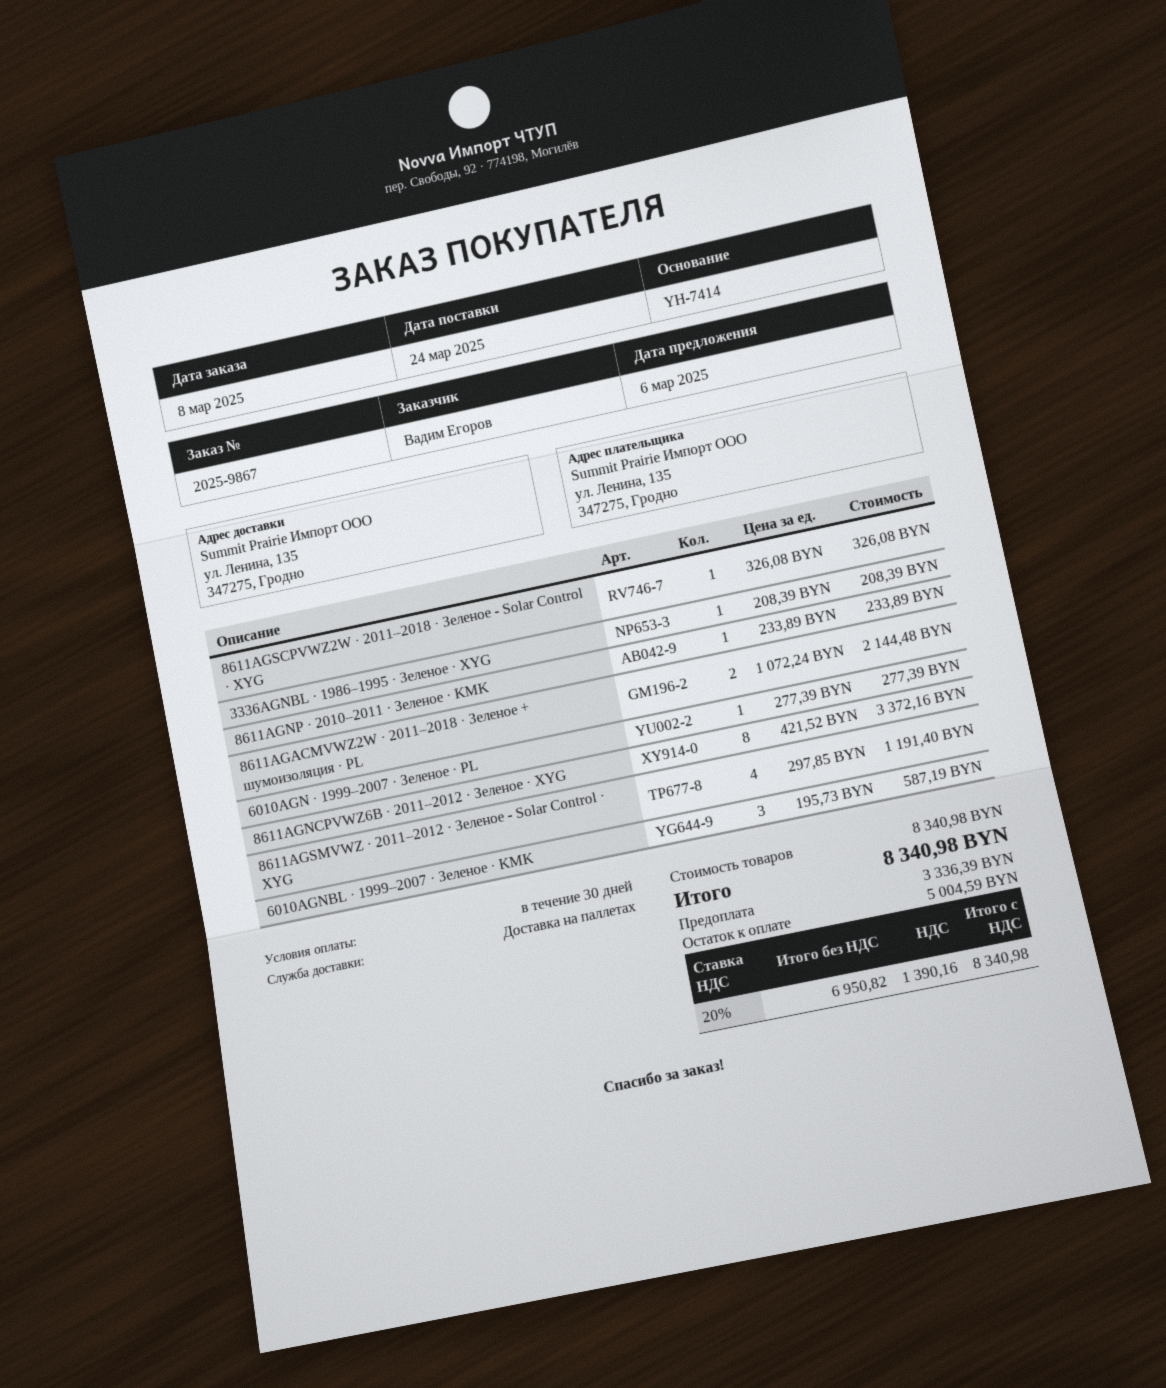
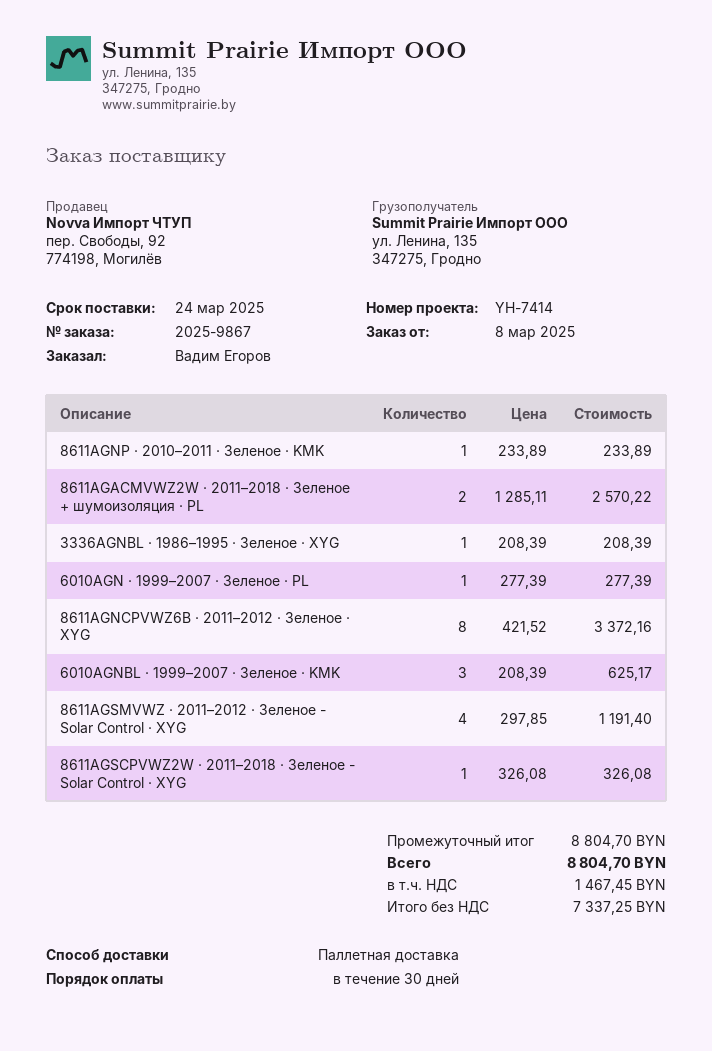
8611AGACMVWZ2W · 2011–2018 · Зеленое + шумоизоляция · PL: 2 x 1072.24 = 2144.48 -> 2 x 1285.11 = 2570.22
6010AGNBL · 1999–2007 · Зеленое · KMK: 3 x 195.73 = 587.19 -> 3 x 208.39 = 625.17
subtotal: 8340.98 -> 8804.70
net: 6950.82 -> 7337.25
tax: 1390.16 -> 1467.45
total: 8340.98 -> 8804.70

